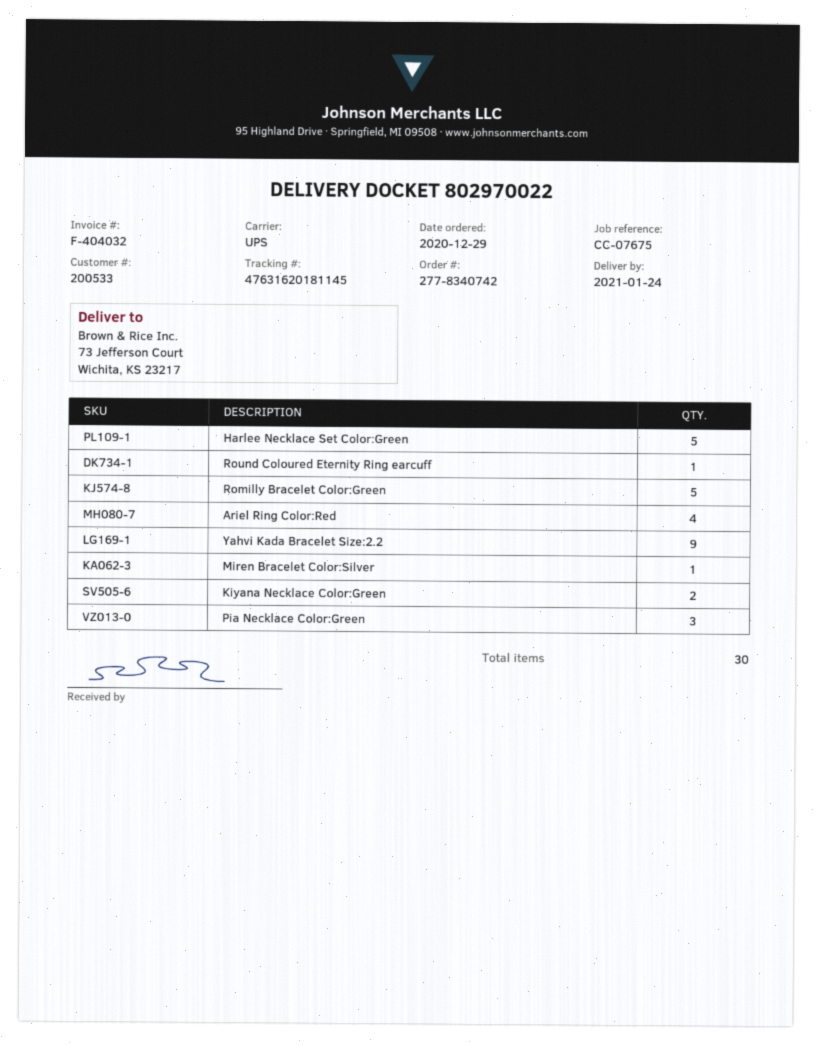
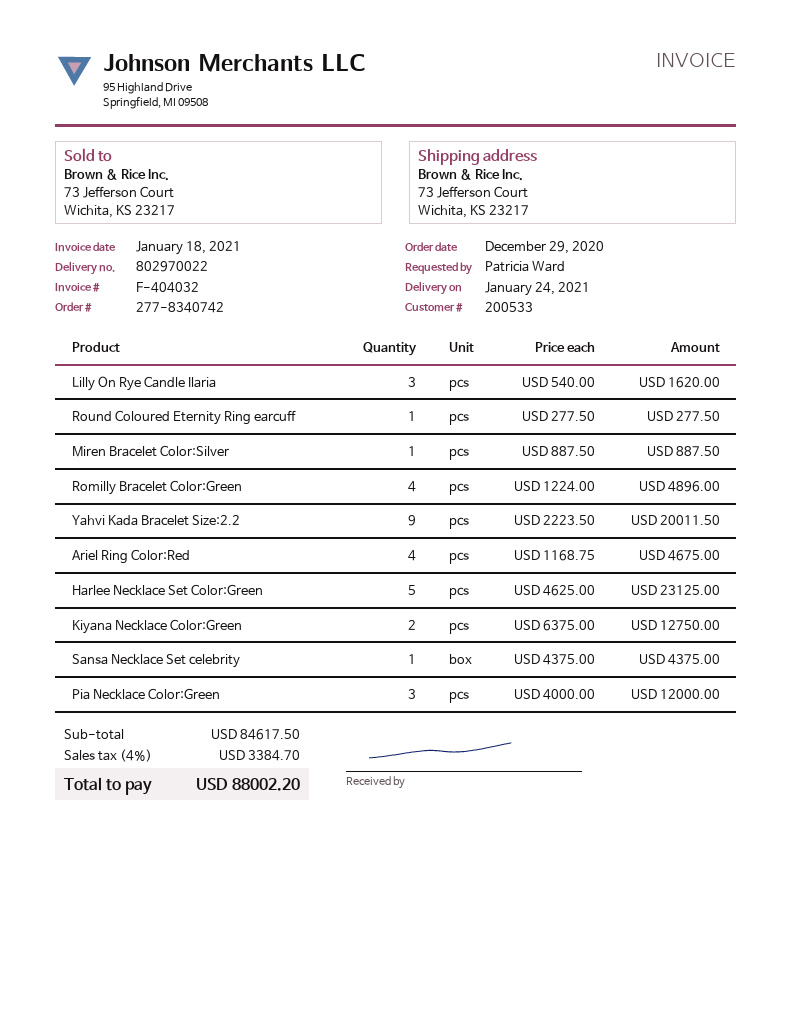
Romilly Bracelet Color:Green: 5 -> 4
Lilly On Rye Candle Ilaria: none -> 3
Sansa Necklace Set celebrity: none -> 1

